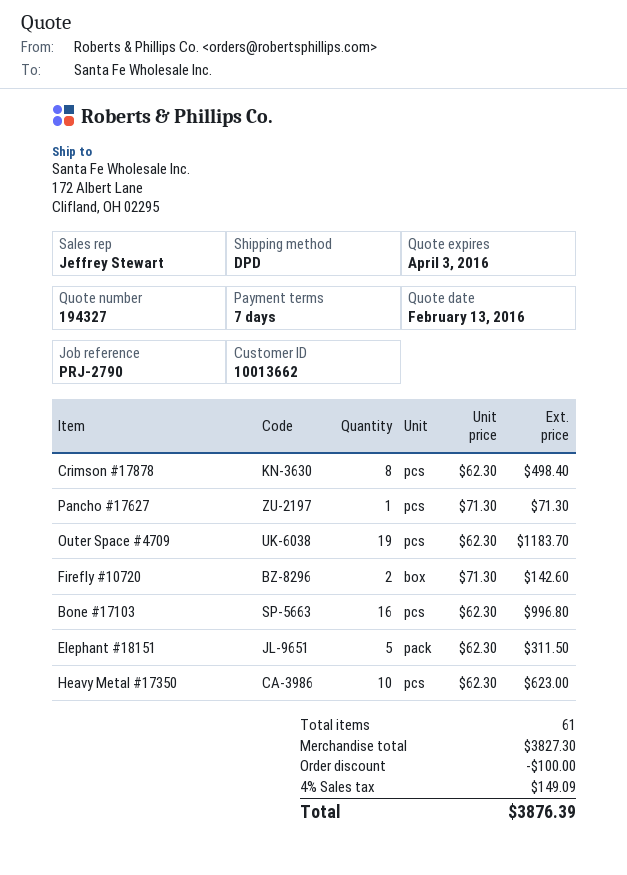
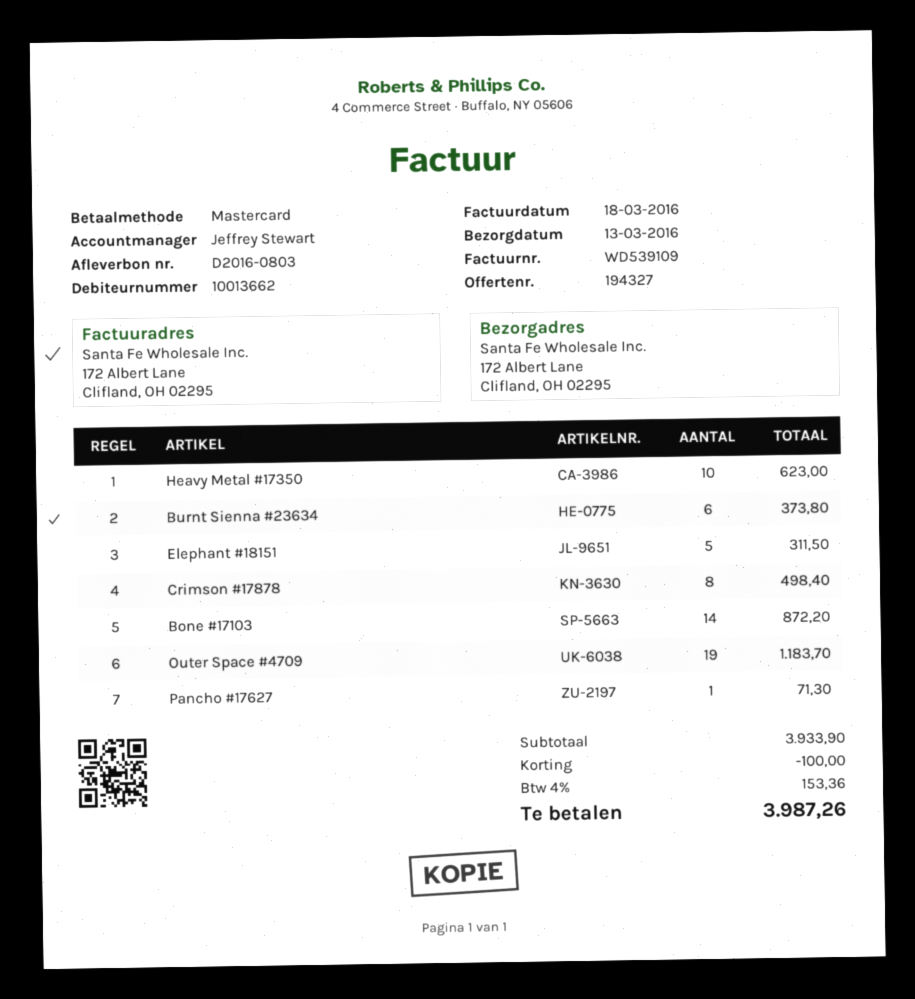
Firefly #10720: 2 for 142.60 -> none
Bone #17103: 16 for 996.80 -> 14 for 872.20
Burnt Sienna #23634: none -> 6 for 373.80
subtotal: 3827.30 -> 3933.90
tax: 4% = 149.09 -> 4% = 153.36
total: 3876.39 -> 3987.26

